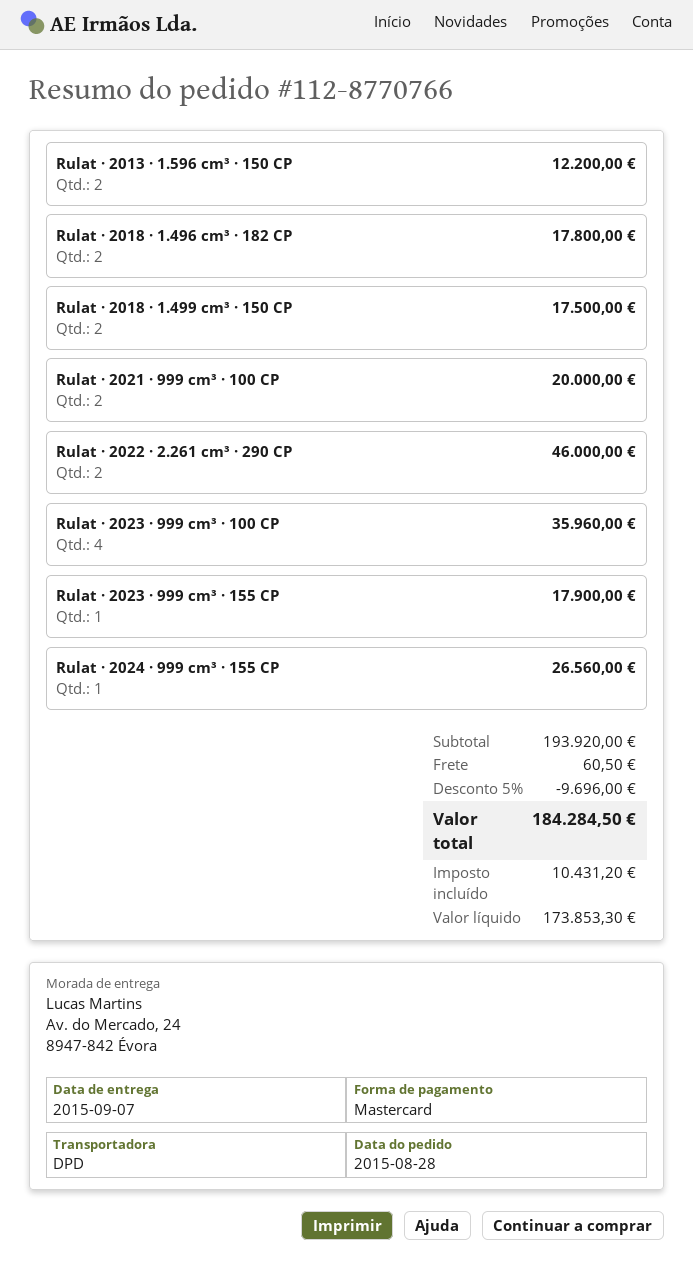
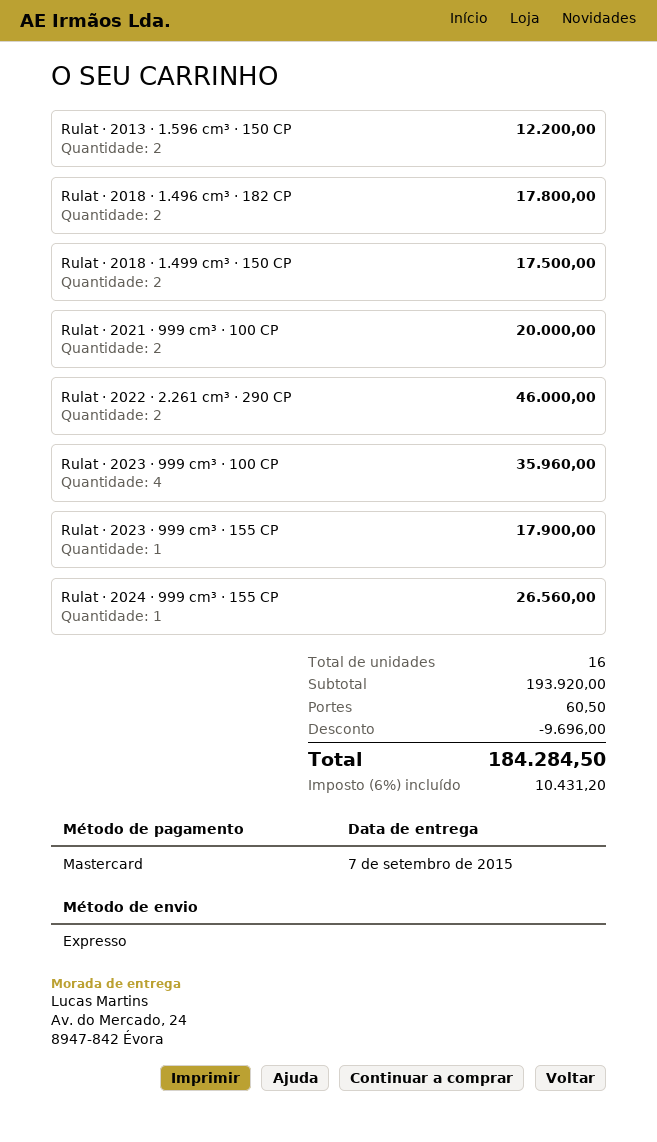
shipping method: DPD -> express

